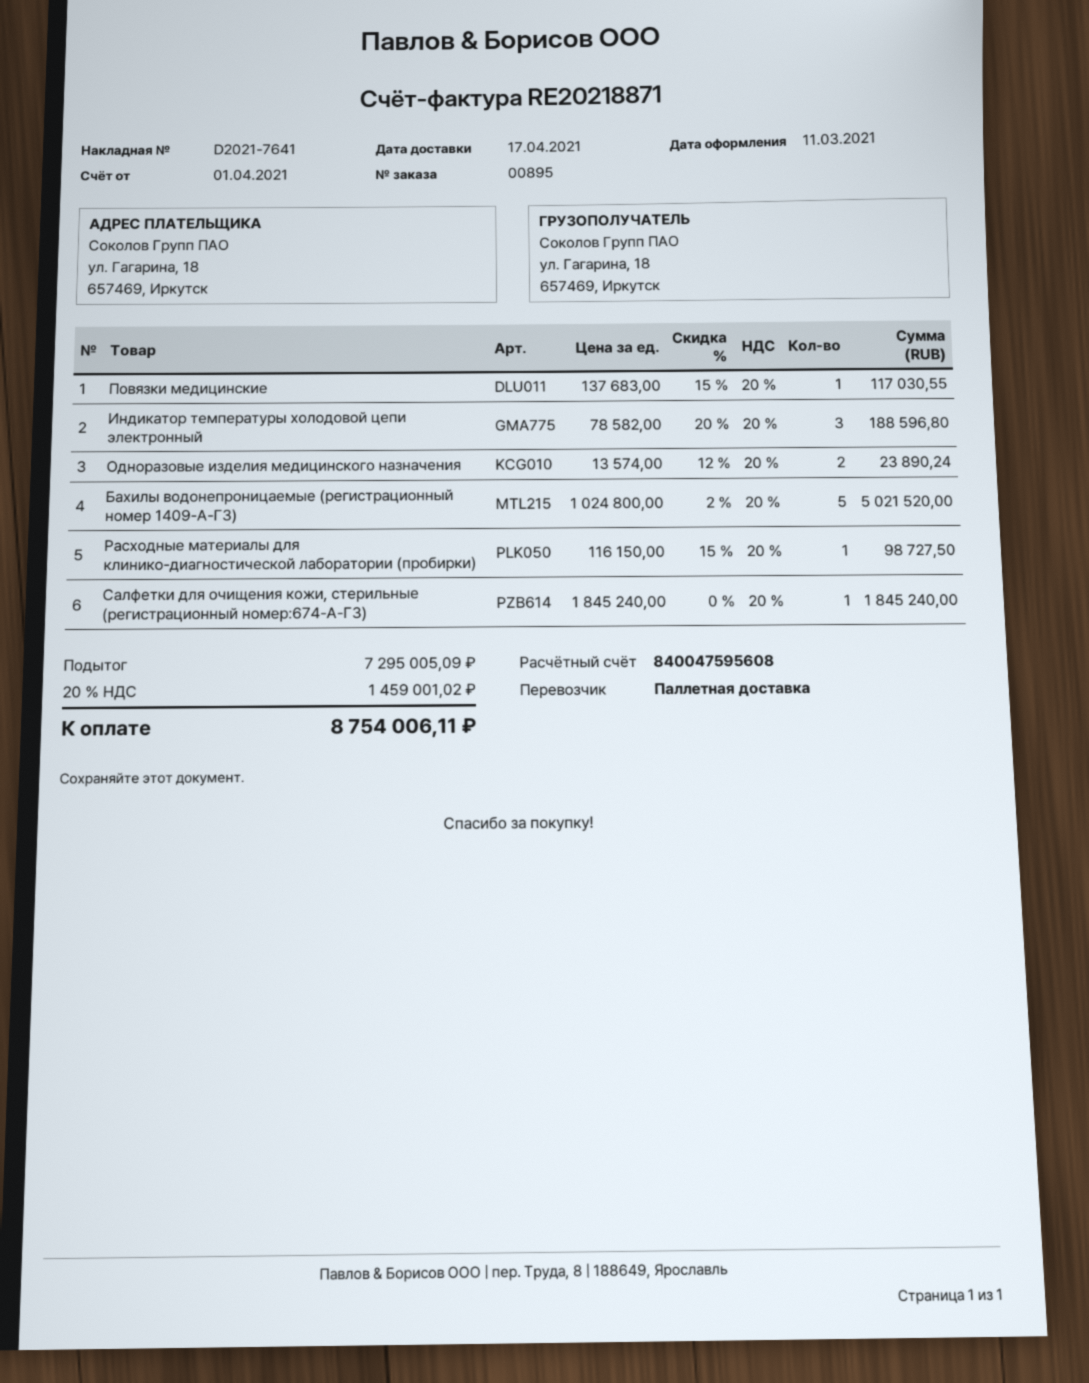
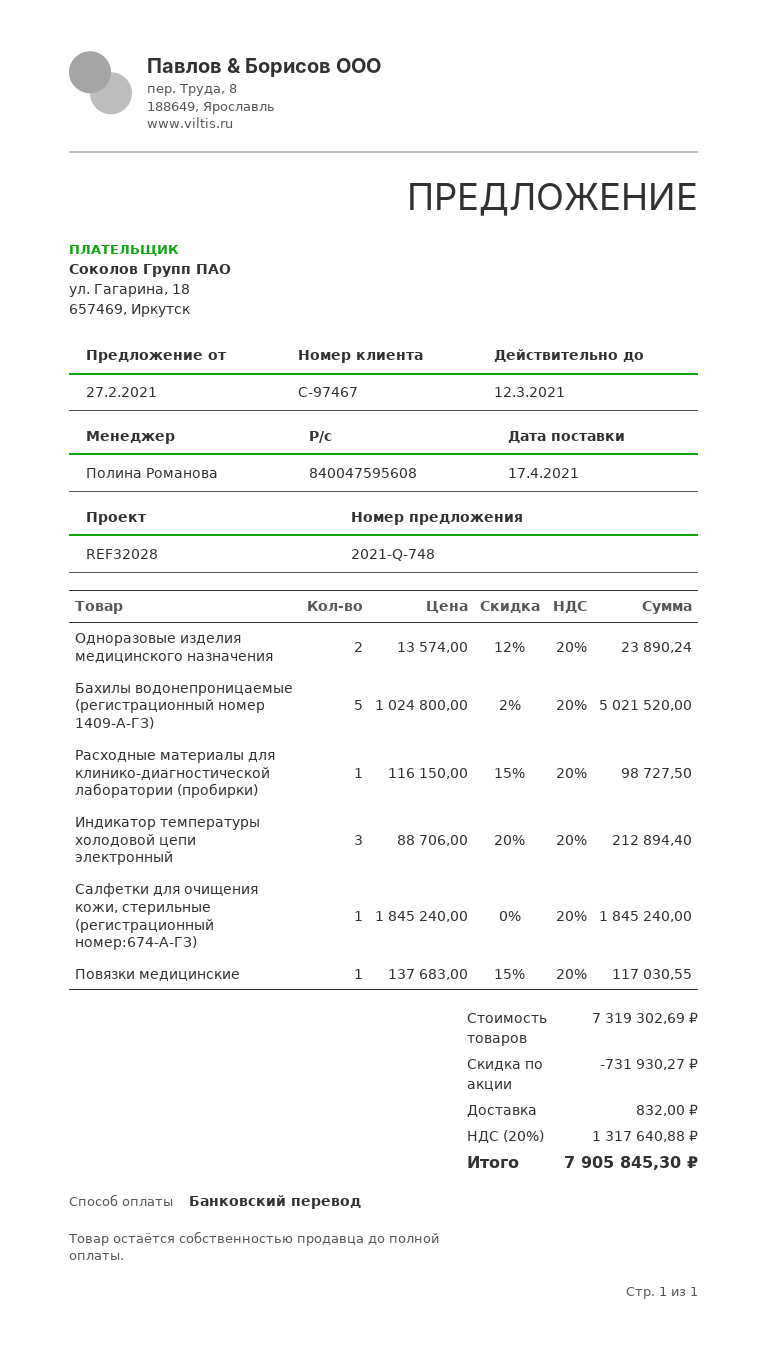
Индикатор температуры холодовой цепи электронный: 3 x 78582.00 - 20% = 188596.80 -> 3 x 88706.00 - 20% = 212894.40
subtotal: 7295005.09 -> 7319302.69
discount: none -> 731930.27
shipping: none -> 832.00
tax: 20% = 1459001.02 -> 20% = 1317640.88
total: 8754006.11 -> 7905845.30

